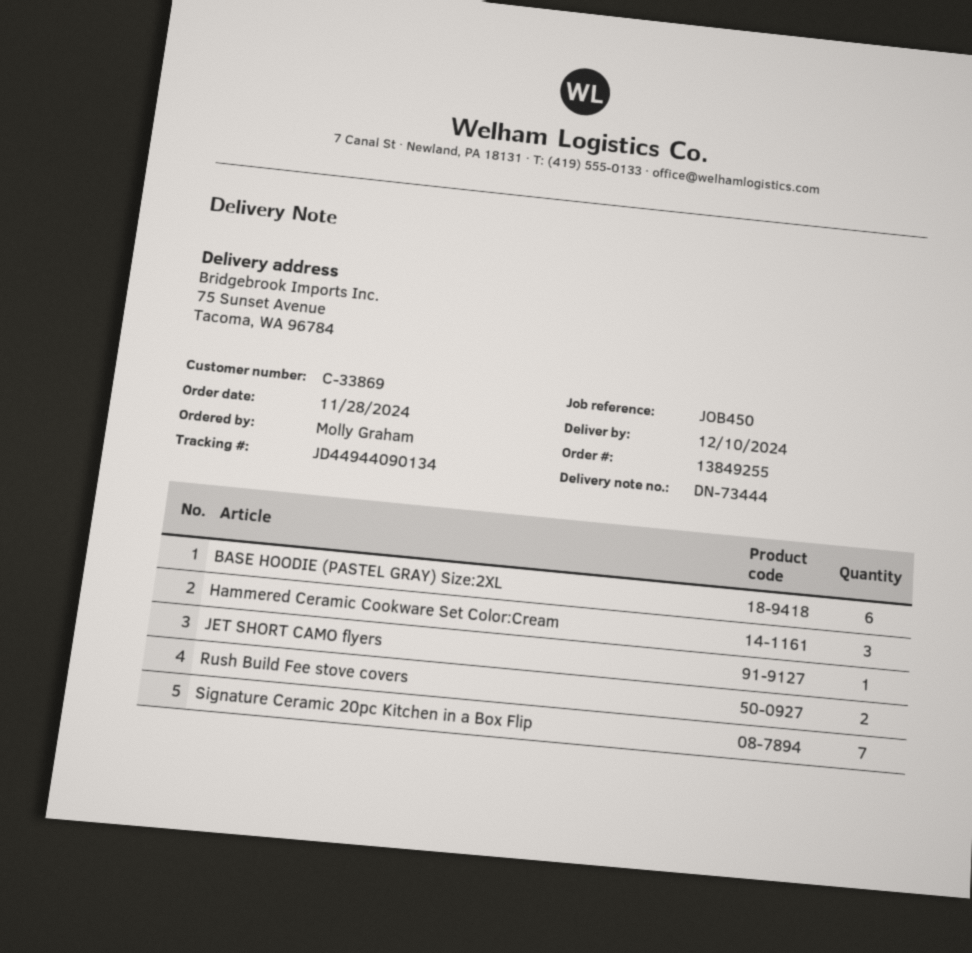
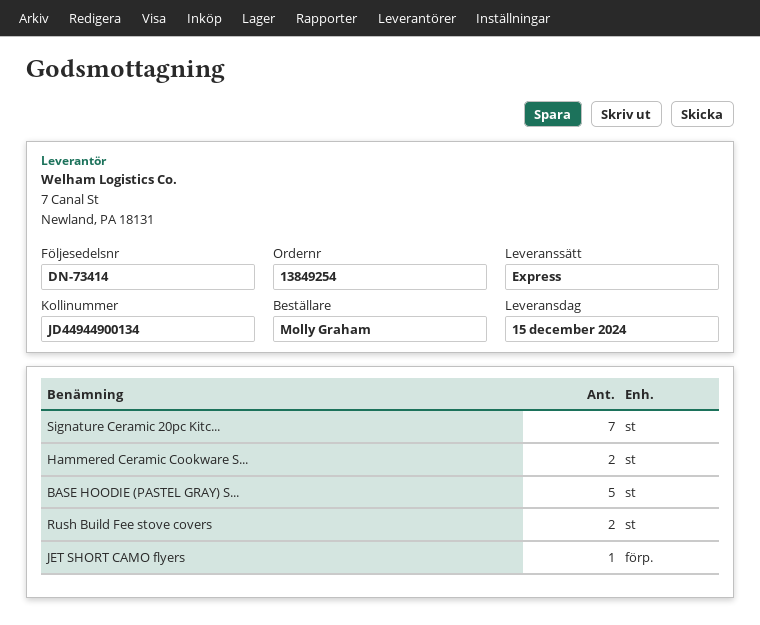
order number: 13849255 -> 13849254
delivery note number: DN-73444 -> DN-73414
delivery date: 2024-12-10 -> 2024-12-15
tracking number: JD44944090134 -> JD44944900134
BASE HOODIE (PASTEL GRAY) Size:2XL: 6 -> 5
Hammered Ceramic Cookware Set Color:Cream: 3 -> 2

